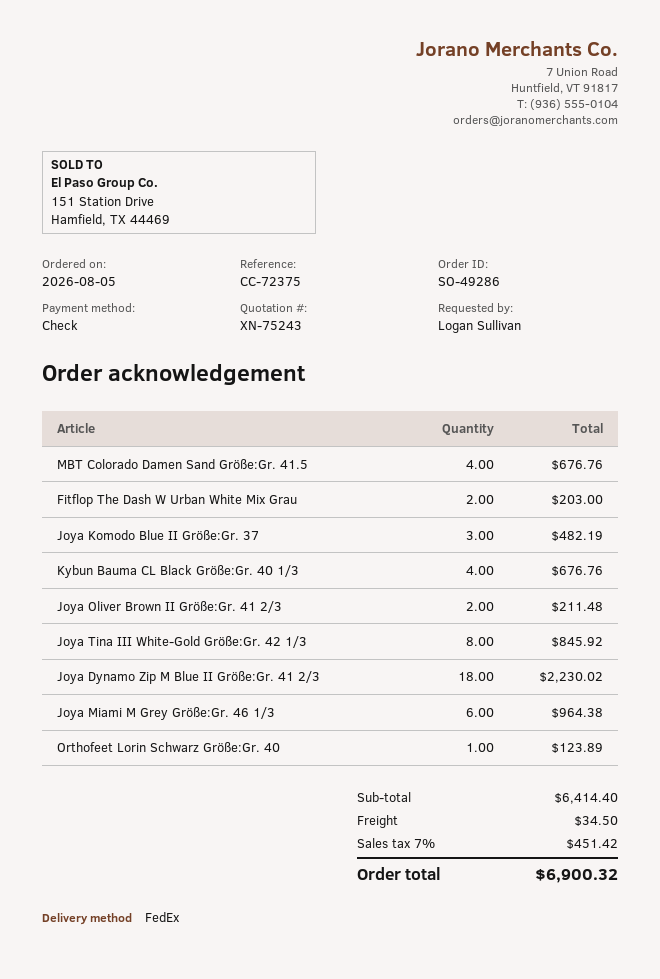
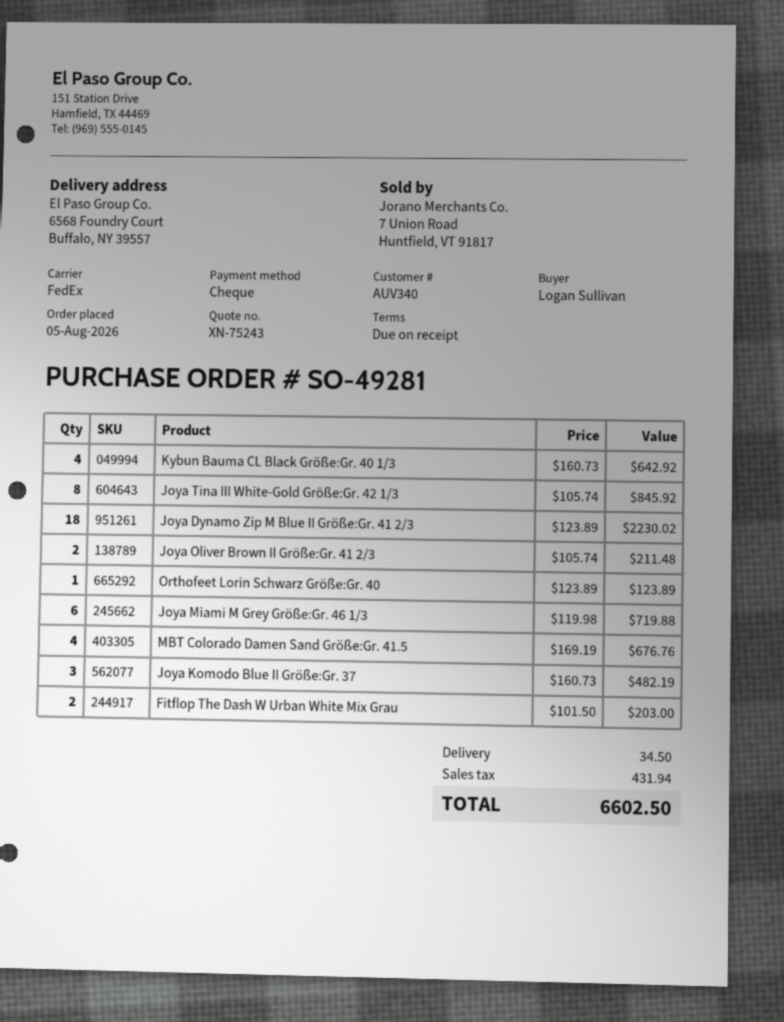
order number: SO-49286 -> SO-49281
Kybun Bauma CL Black Größe:Gr. 40 1/3: 4 for 676.76 -> 4 for 642.92
Joya Miami M Grey Größe:Gr. 46 1/3: 6 for 964.38 -> 6 for 719.88
tax: 451.42 -> 431.94
total: 6900.32 -> 6602.50

